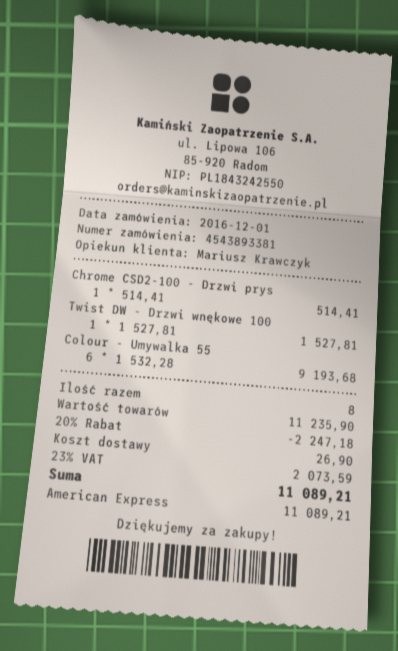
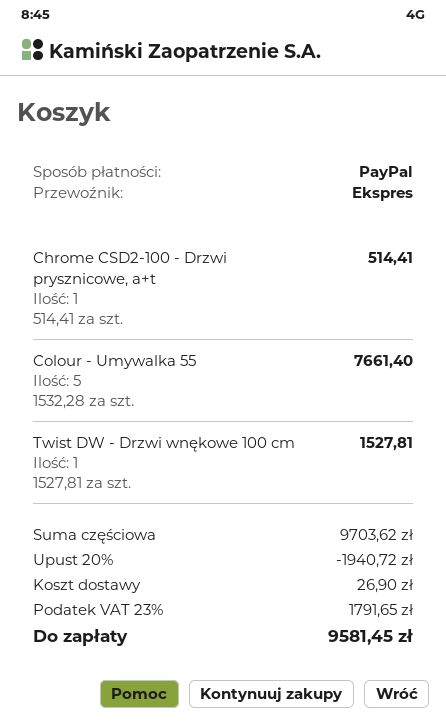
payment method: American Express -> PayPal
Colour - Umywalka 55: 6 x 1532.28 = 9193.68 -> 5 x 1532.28 = 7661.40
subtotal: 11235.90 -> 9703.62
discount: 20% = 2247.18 -> 20% = 1940.72
tax: 23% = 2073.59 -> 23% = 1791.65
total: 11089.21 -> 9581.45

